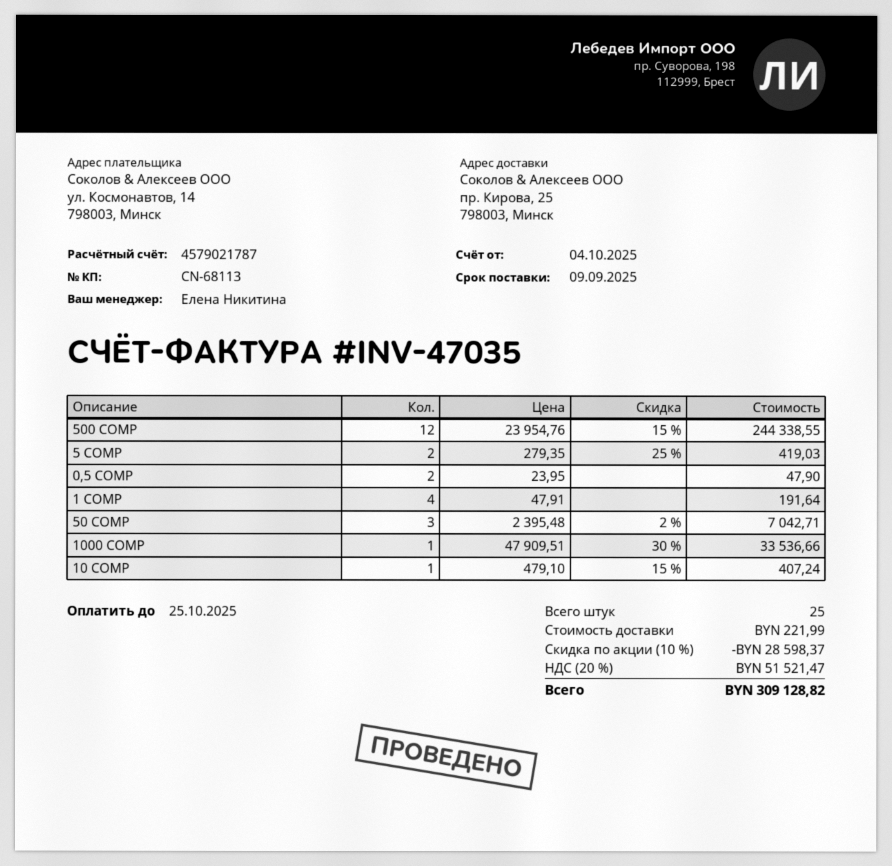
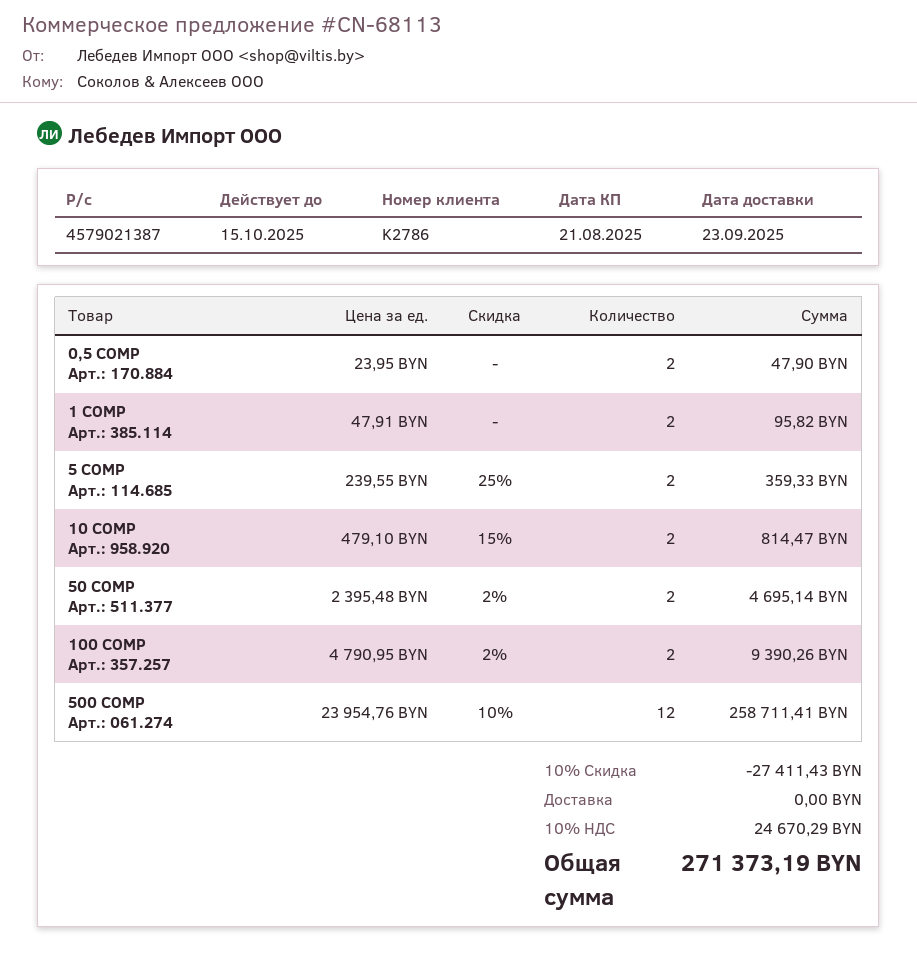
delivery date: 2025-09-09 -> 2025-09-23
bank account: 4579021787 -> 4579021387
500 COMP: 12 x 23954.76 - 15% = 244338.55 -> 12 x 23954.76 - 10% = 258711.41
5 COMP: 2 x 279.35 - 25% = 419.03 -> 2 x 239.55 - 25% = 359.33
1 COMP: 4 x 47.91 = 191.64 -> 2 x 47.91 = 95.82
50 COMP: 3 x 2395.48 - 2% = 7042.71 -> 2 x 2395.48 - 2% = 4695.14
1000 COMP: 1 x 47909.51 - 30% = 33536.66 -> none
10 COMP: 1 x 479.10 - 15% = 407.24 -> 2 x 479.10 - 15% = 814.47
100 COMP: none -> 2 x 4790.95 - 2% = 9390.26
discount: 10% = 28598.37 -> 10% = 27411.43
shipping: 221.99 -> 0.00
tax: 20% = 51521.47 -> 10% = 24670.29
total: 309128.82 -> 271373.19

